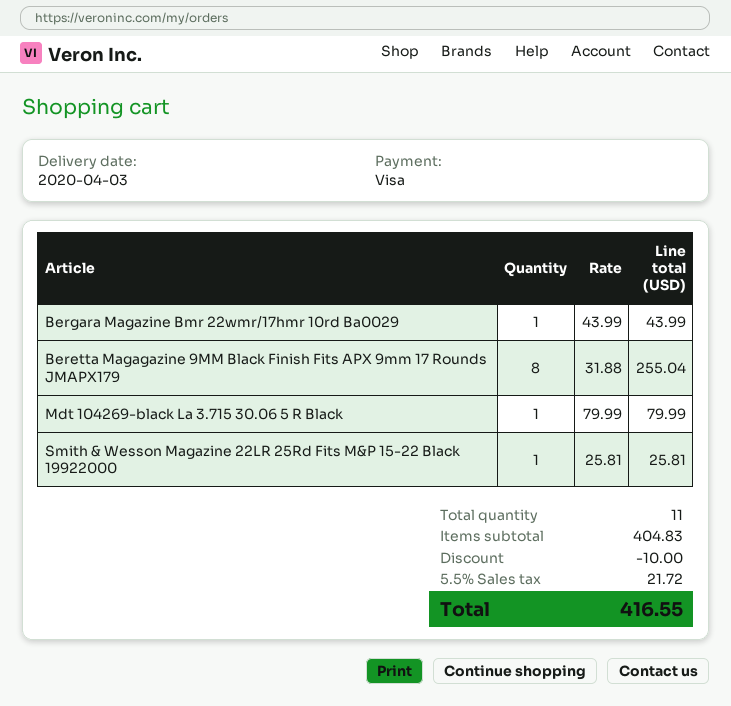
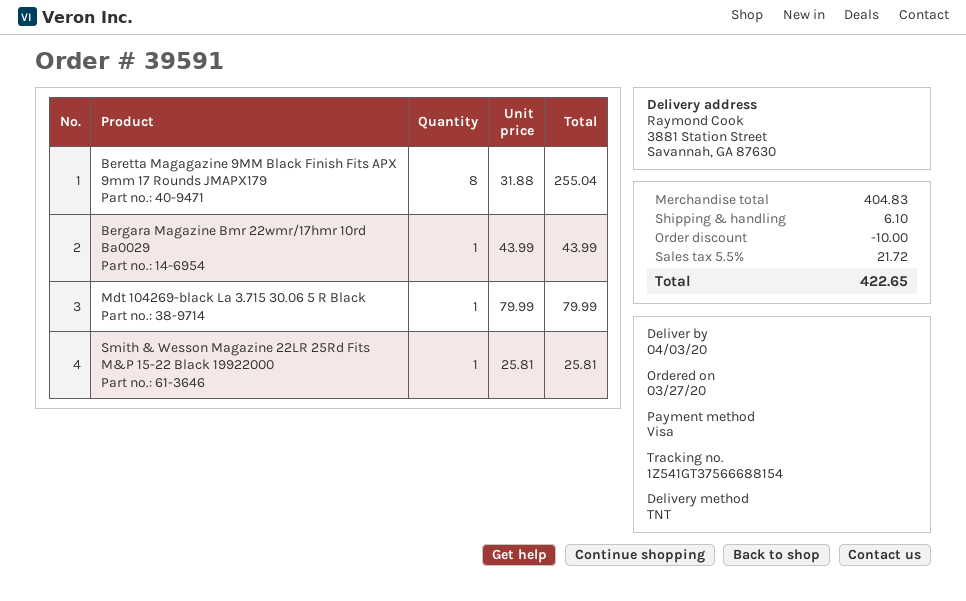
shipping: none -> 6.10
total: 416.55 -> 422.65

